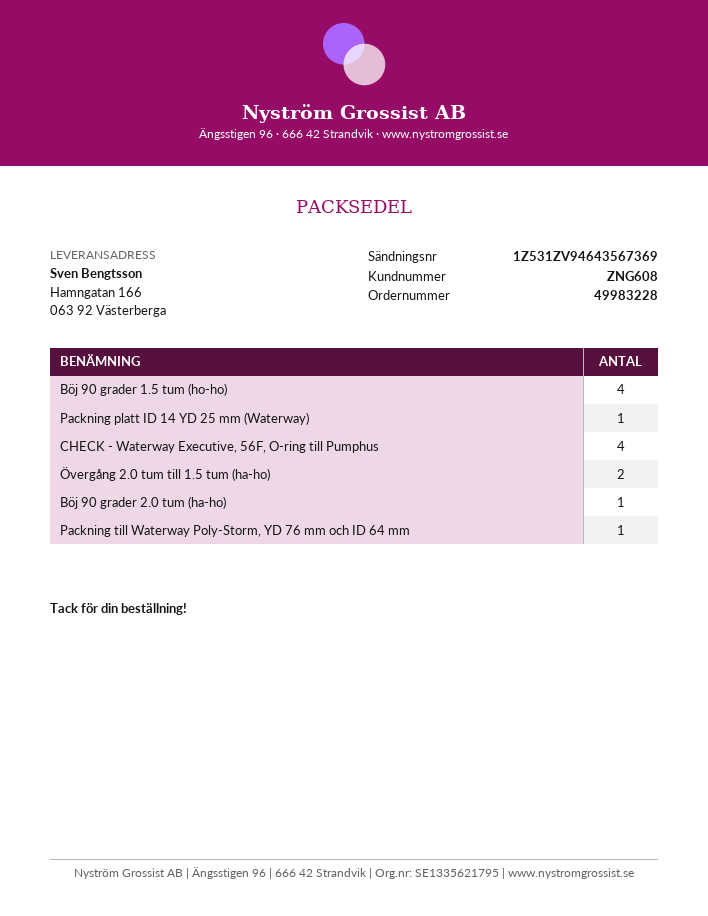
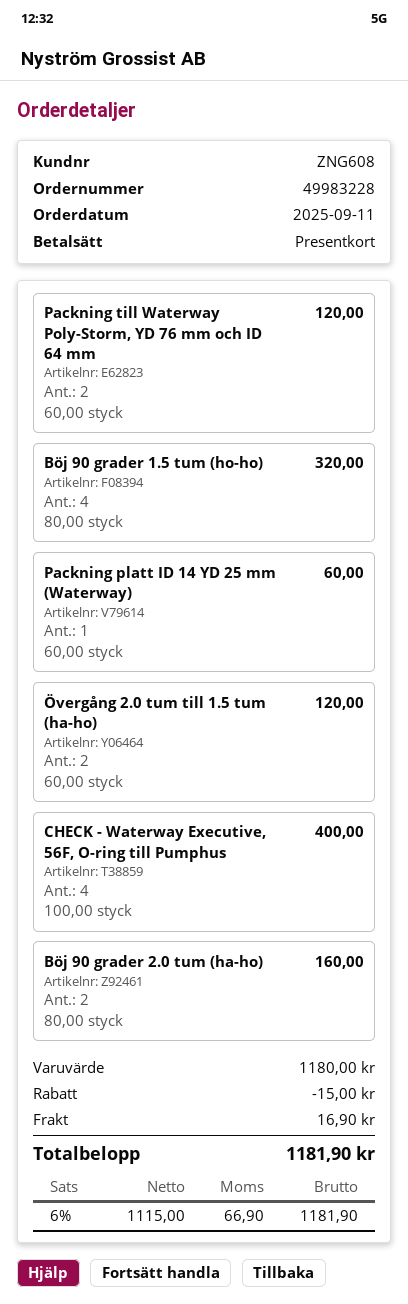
Böj 90 grader 2.0 tum (ha-ho): 1 -> 2
Packning till Waterway Poly-Storm, YD 76 mm och ID 64 mm: 1 -> 2

